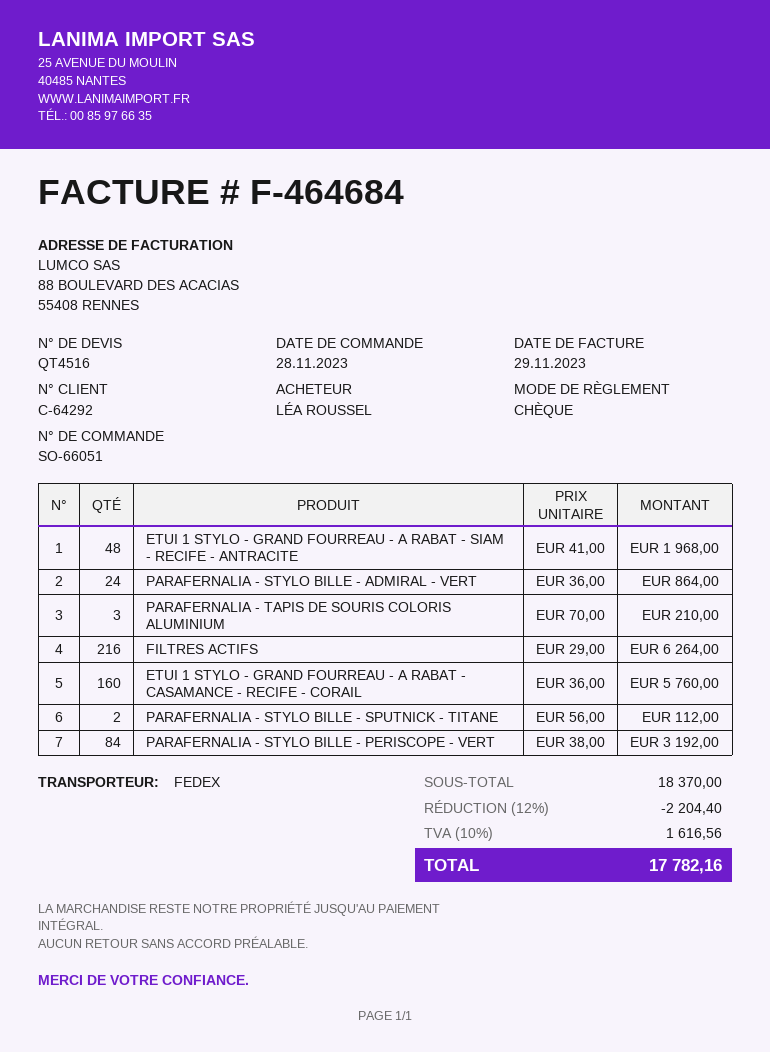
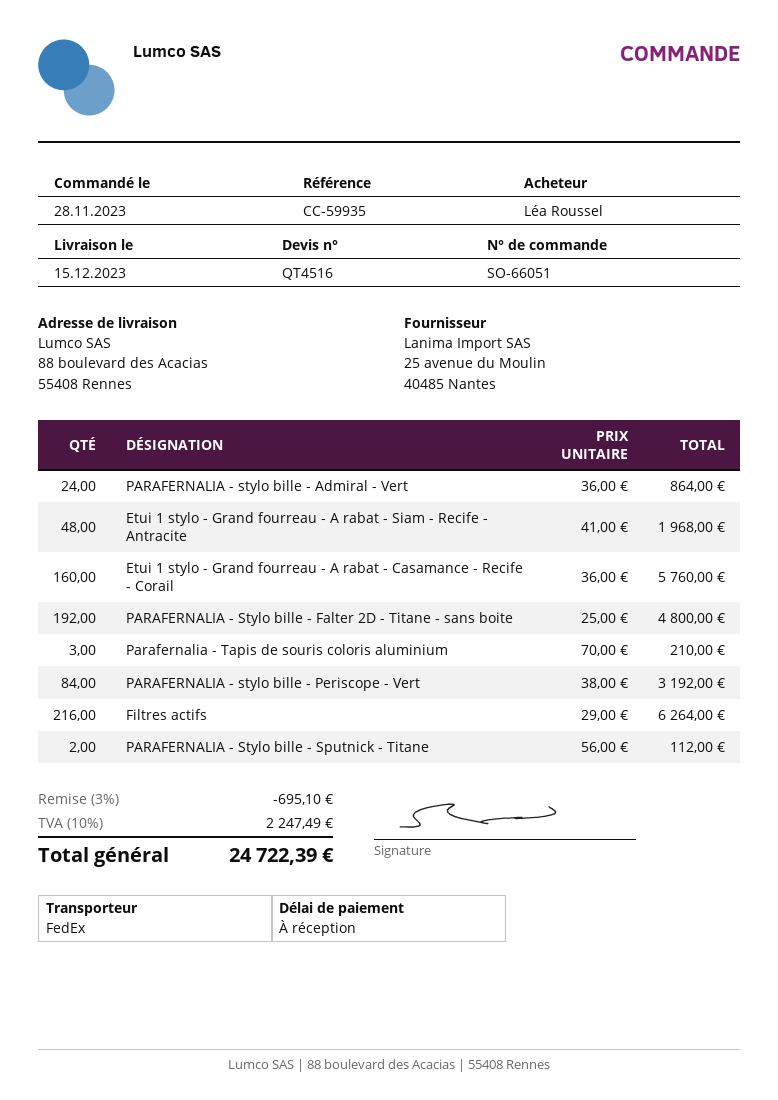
PARAFERNALIA - Stylo bille - Falter 2D - Titane - sans boite: none -> 192 x 25.00 = 4800.00
discount: 12% = 2204.40 -> 3% = 695.10
tax: 10% = 1616.56 -> 10% = 2247.49
total: 17782.16 -> 24722.39

